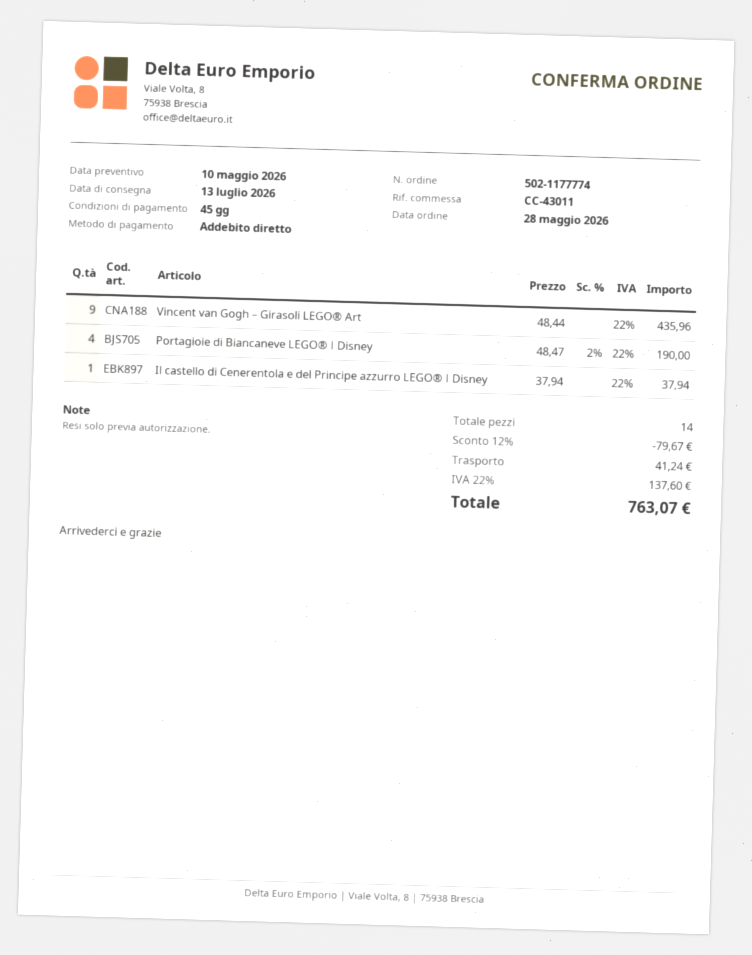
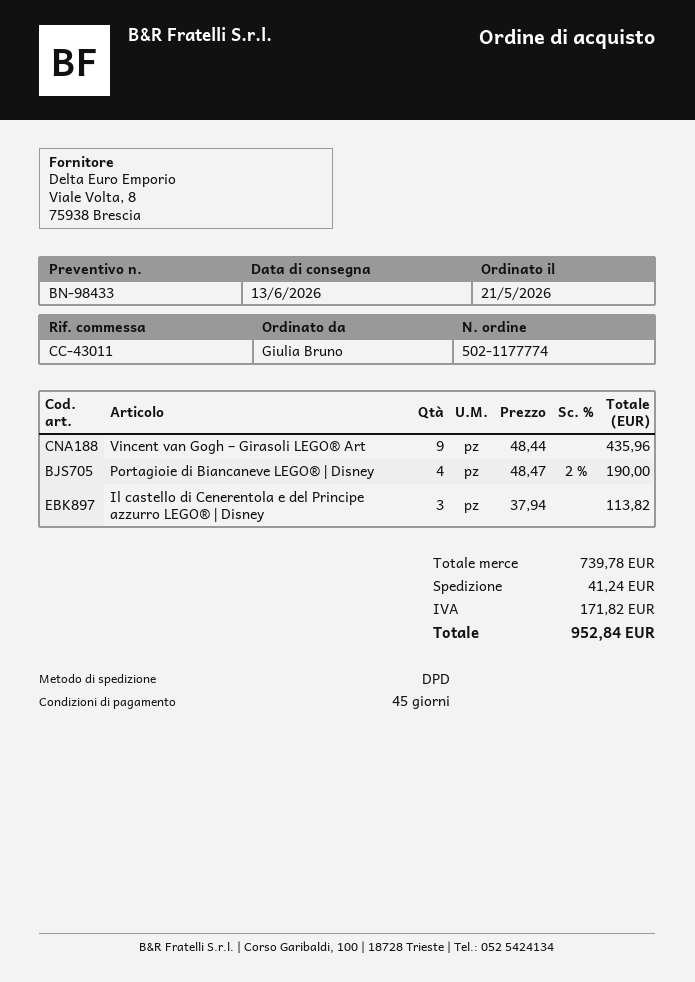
order date: 2026-05-28 -> 2026-05-21
delivery date: 2026-07-13 -> 2026-06-13
Il castello di Cenerentola e del Principe azzurro LEGO® ǀ Disney: 1 x 37.94 = 37.94 -> 3 x 37.94 = 113.82
discount: 12% = 79.67 -> none
tax: 137.60 -> 171.82
total: 763.07 -> 952.84

